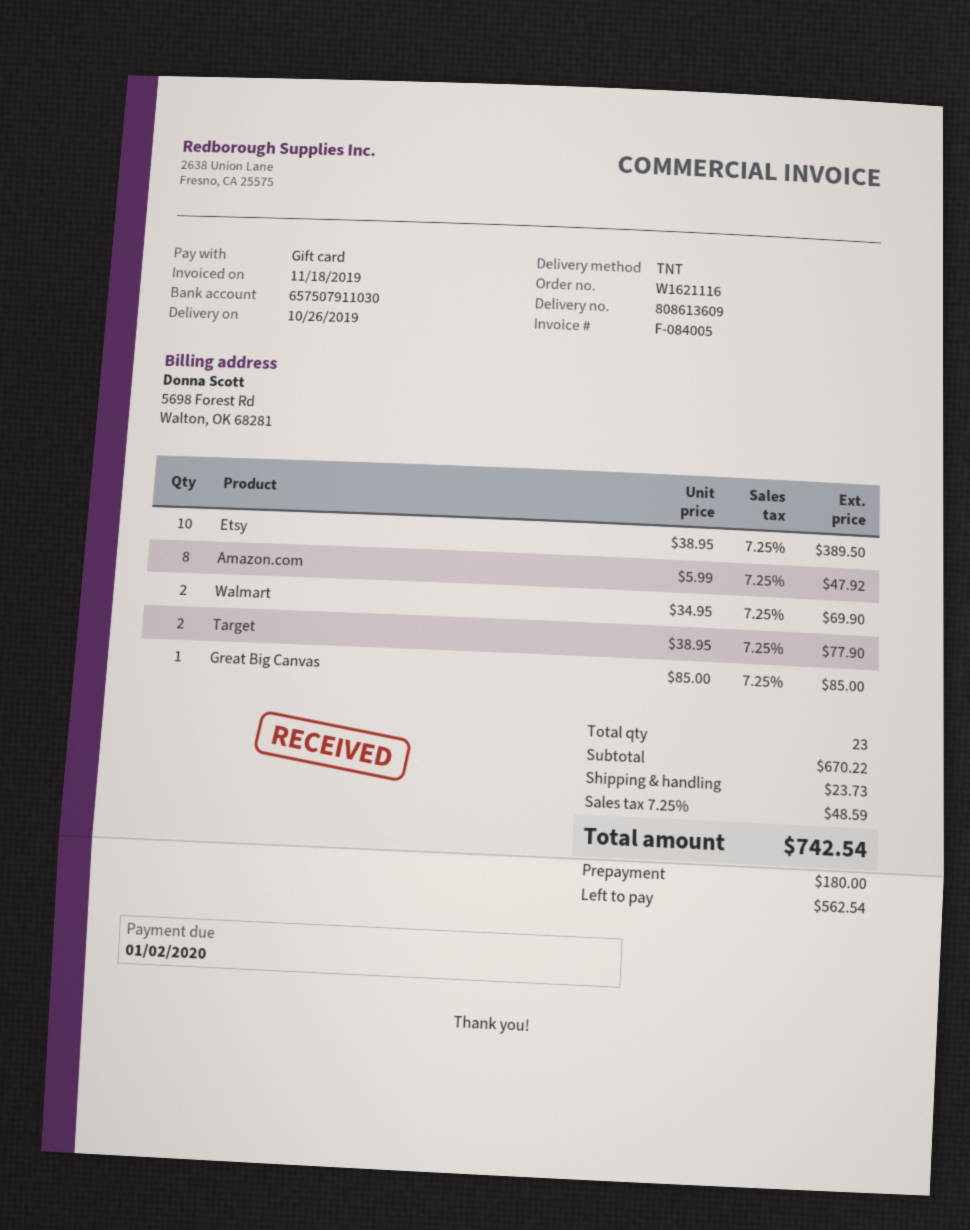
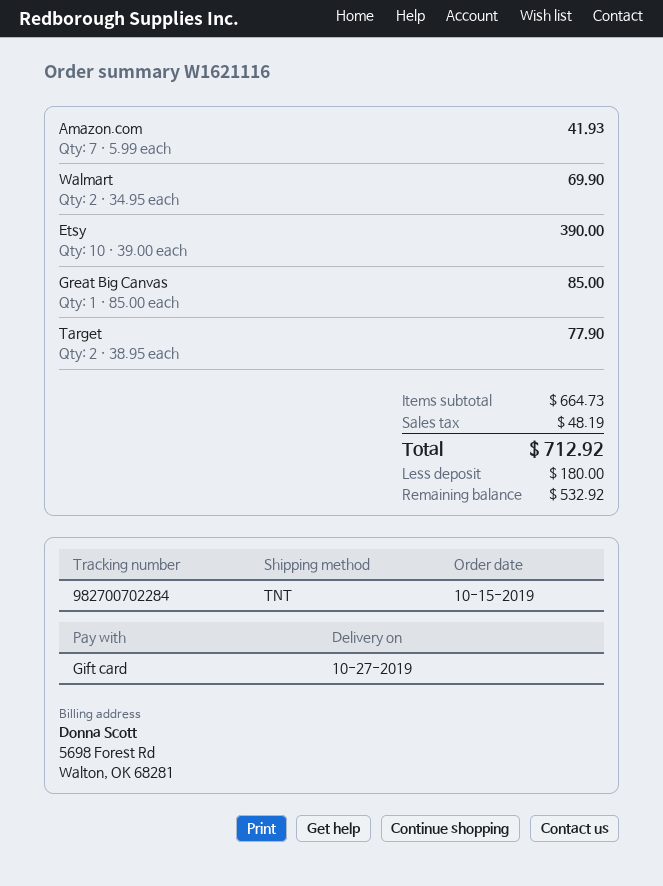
delivery date: 2019-10-26 -> 2019-10-27
Etsy: 10 x 38.95 = 389.50 -> 10 x 39.00 = 390.00
Amazon.com: 8 x 5.99 = 47.92 -> 7 x 5.99 = 41.93
subtotal: 670.22 -> 664.73
shipping: 23.73 -> none
tax: 48.59 -> 48.19
total: 742.54 -> 712.92
balance: 562.54 -> 532.92

